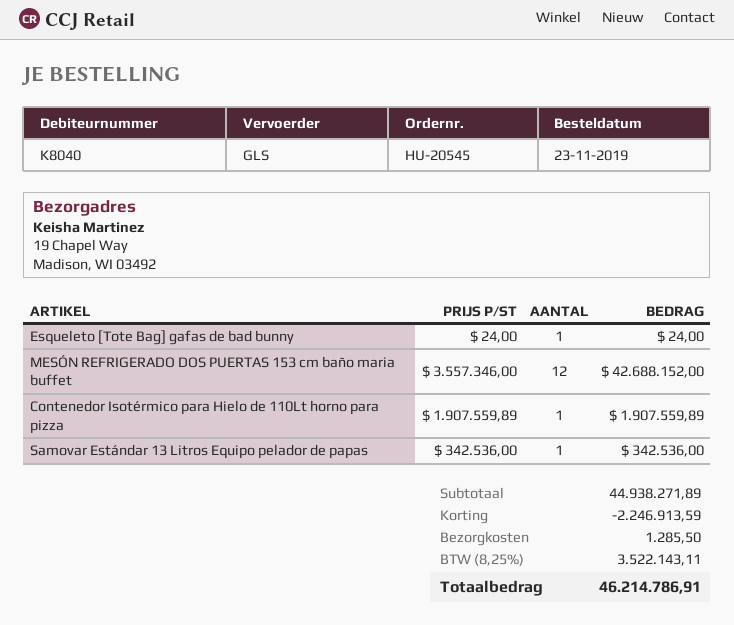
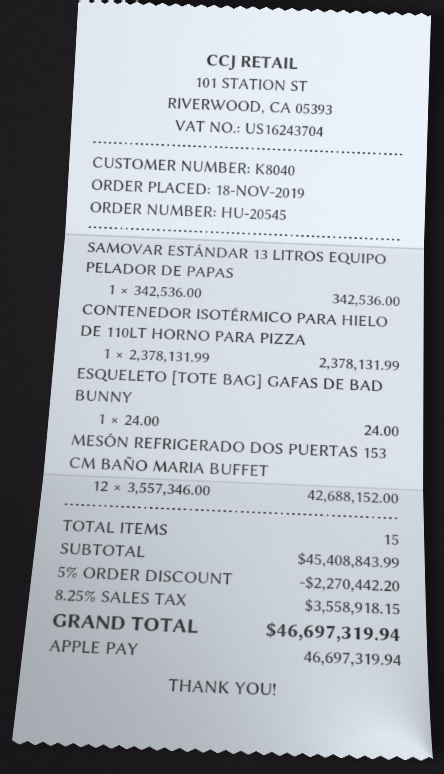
order date: 2019-11-23 -> 2019-11-18
Contenedor Isotérmico para Hielo de 110Lt horno para pizza: 1 x 1907559.89 = 1907559.89 -> 1 x 2378131.99 = 2378131.99
subtotal: 44938271.89 -> 45408843.99
discount: 2246913.59 -> 2270442.20
shipping: 1285.50 -> none
tax: 8.25% = 3522143.11 -> 8.25% = 3558918.15
total: 46214786.91 -> 46697319.94

